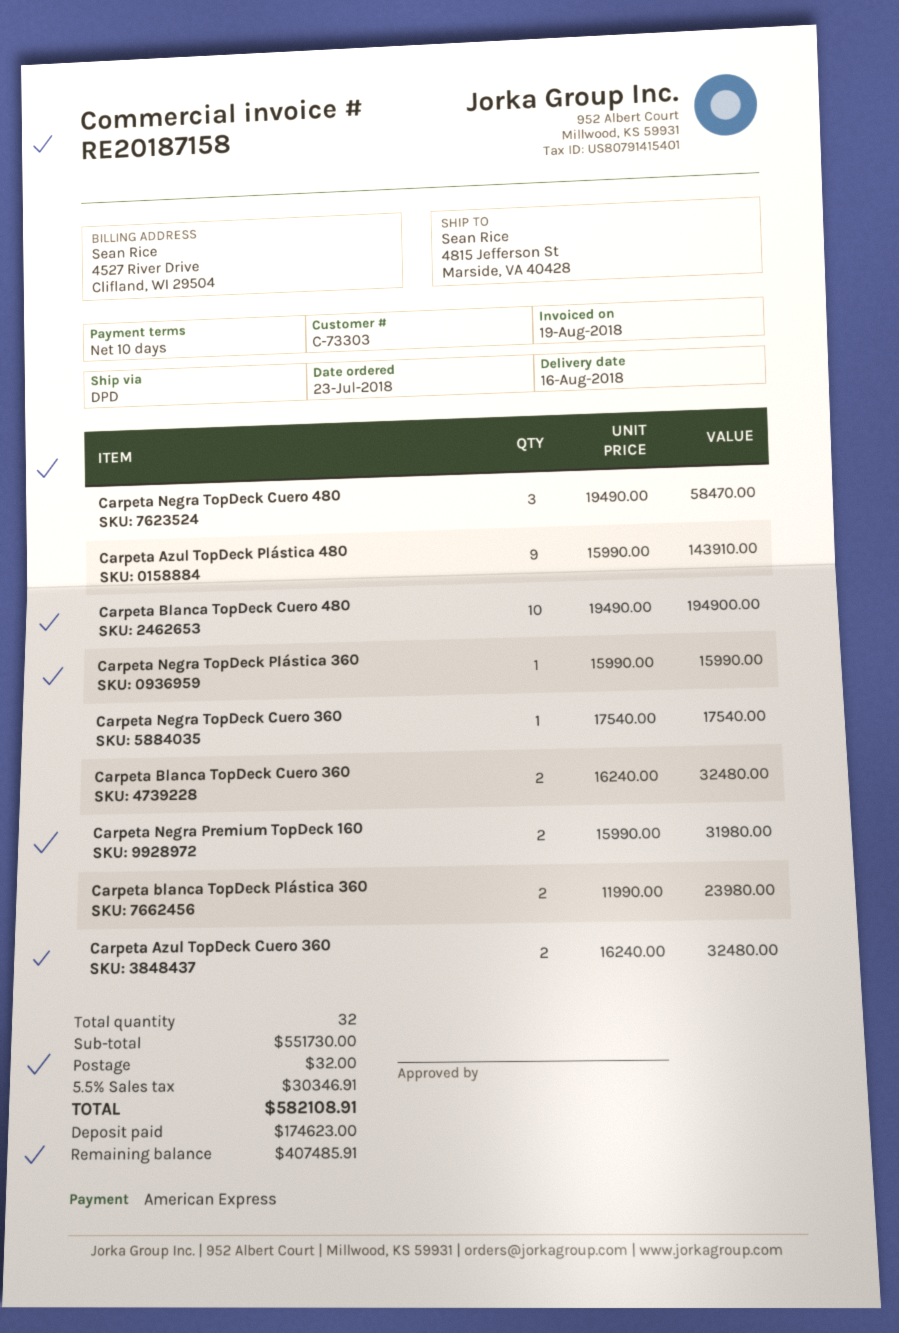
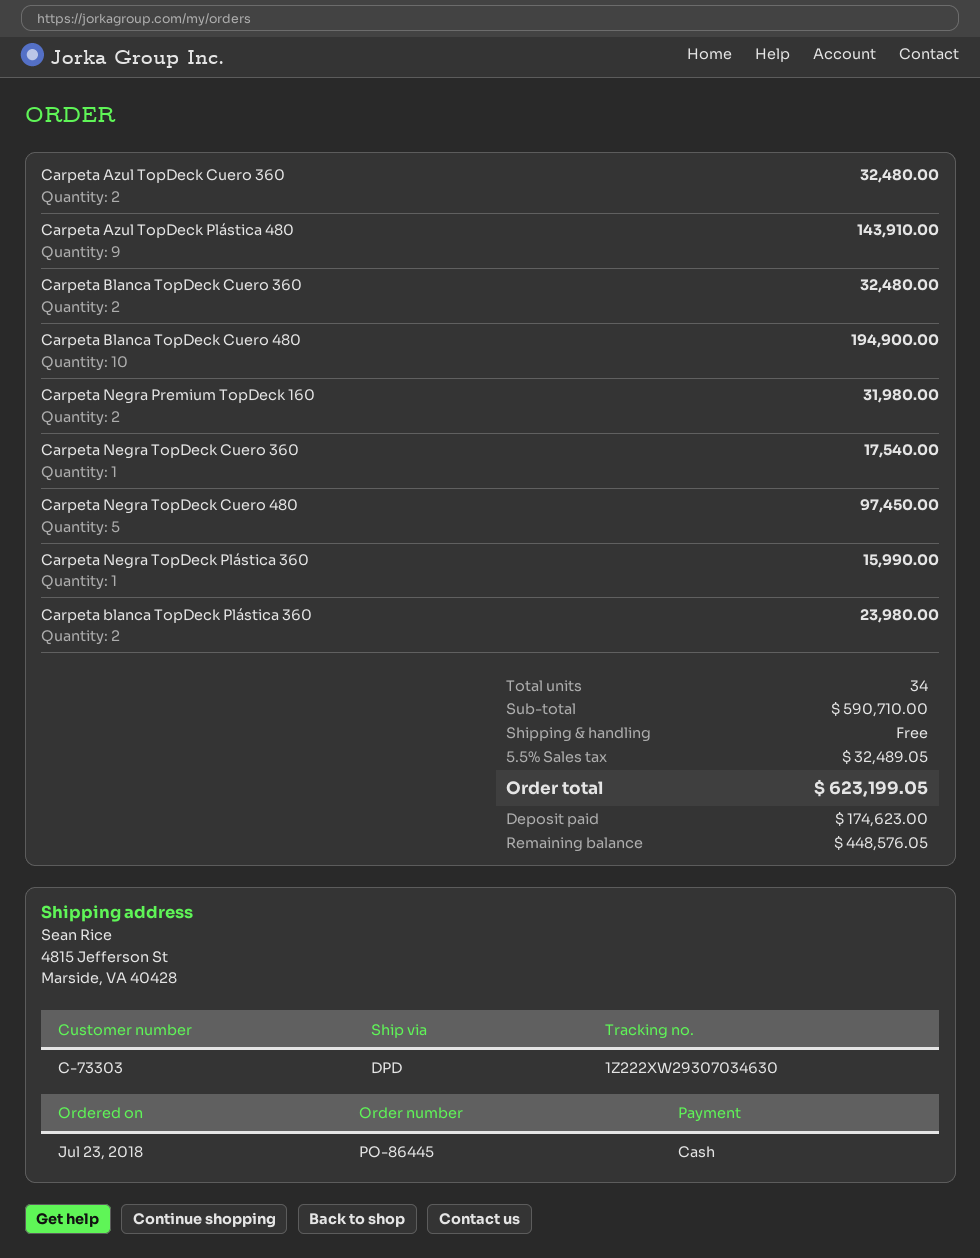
payment method: American Express -> cash
Carpeta Negra TopDeck Cuero 480: 3 for 58470.00 -> 5 for 97450.00
total quantity: 32 -> 34
subtotal: 551730.00 -> 590710.00
shipping: 32.00 -> 0.00
tax: 5.5% = 30346.91 -> 5.5% = 32489.05
total: 582108.91 -> 623199.05
balance: 407485.91 -> 448576.05

